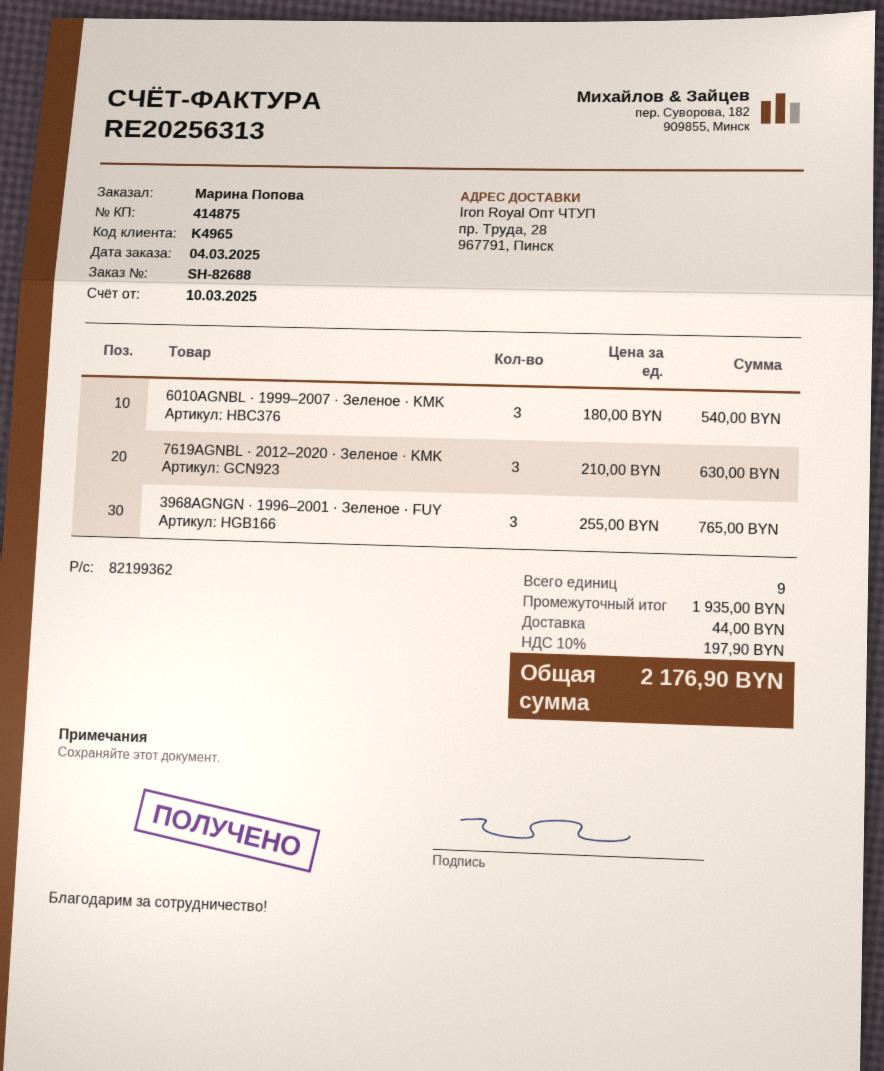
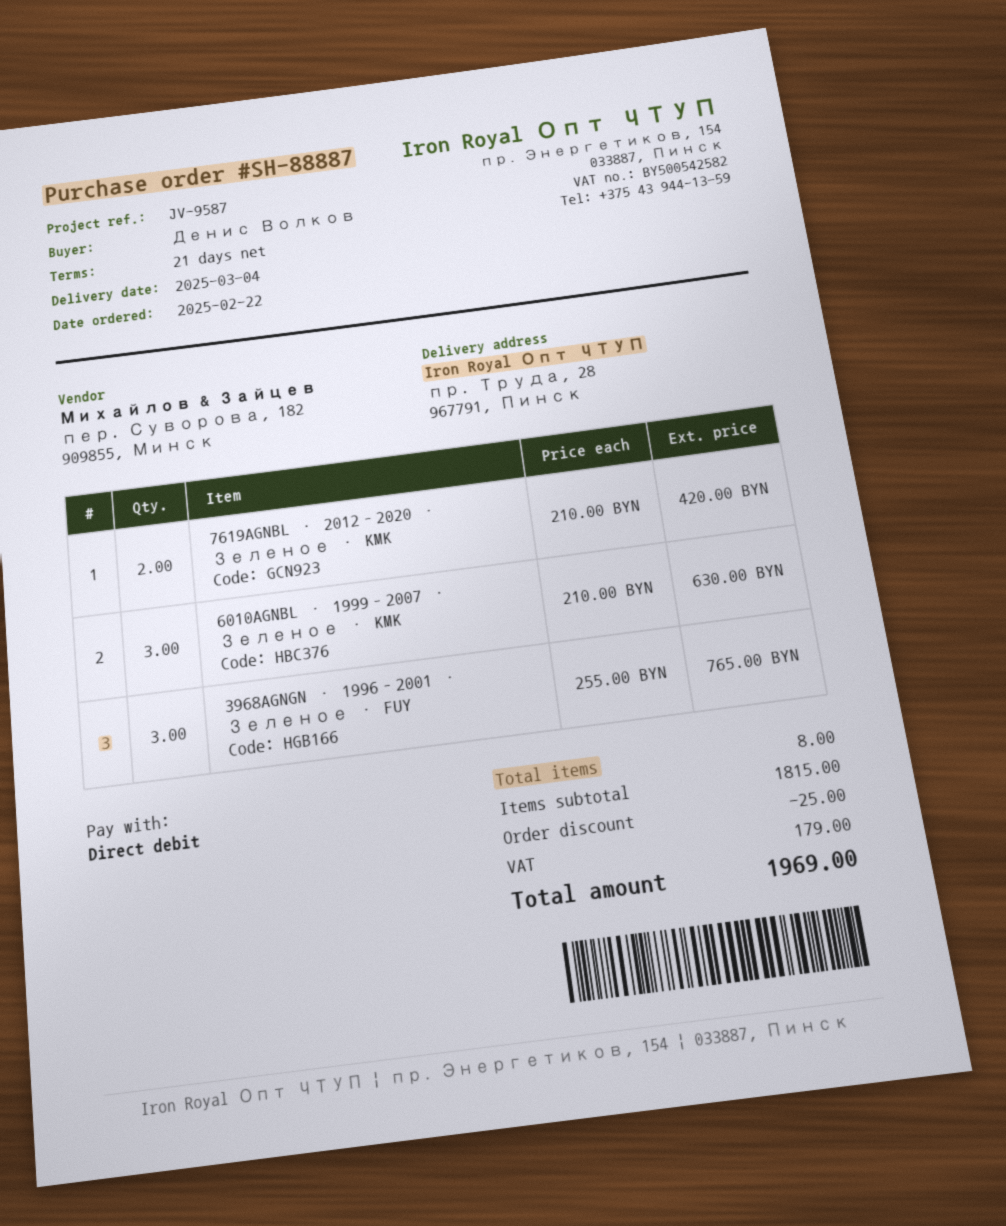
order number: SH-82688 -> SH-88887
order date: 2025-03-04 -> 2025-02-22
ordered by: Марина Попова -> Денис Волков
6010AGNBL · 1999–2007 · Зеленое · KMK: 3 x 180.00 = 540.00 -> 3 x 210.00 = 630.00
7619AGNBL · 2012–2020 · Зеленое · KMK: 3 x 210.00 = 630.00 -> 2 x 210.00 = 420.00
total quantity: 9 -> 8
subtotal: 1935.00 -> 1815.00
discount: none -> 25.00
shipping: 44.00 -> none
tax: 197.90 -> 179.00
total: 2176.90 -> 1969.00

